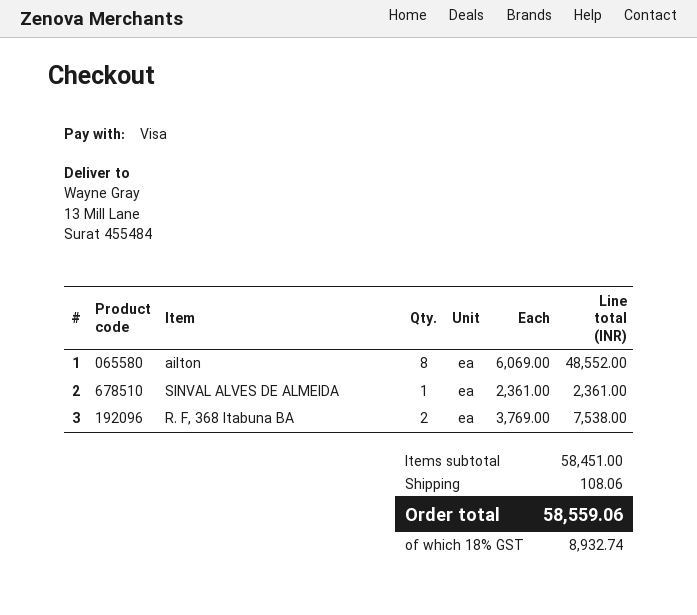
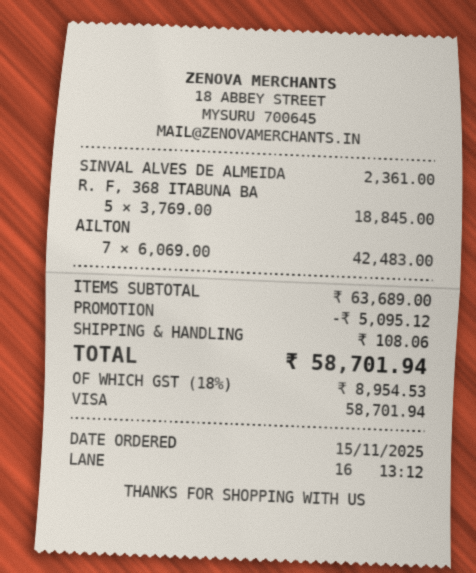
ailton: 8 x 6069.00 = 48552.00 -> 7 x 6069.00 = 42483.00
R. F, 368 Itabuna BA: 2 x 3769.00 = 7538.00 -> 5 x 3769.00 = 18845.00
subtotal: 58451.00 -> 63689.00
discount: none -> 5095.12
tax: 18% = 8932.74 -> 18% = 8954.53
total: 58559.06 -> 58701.94

